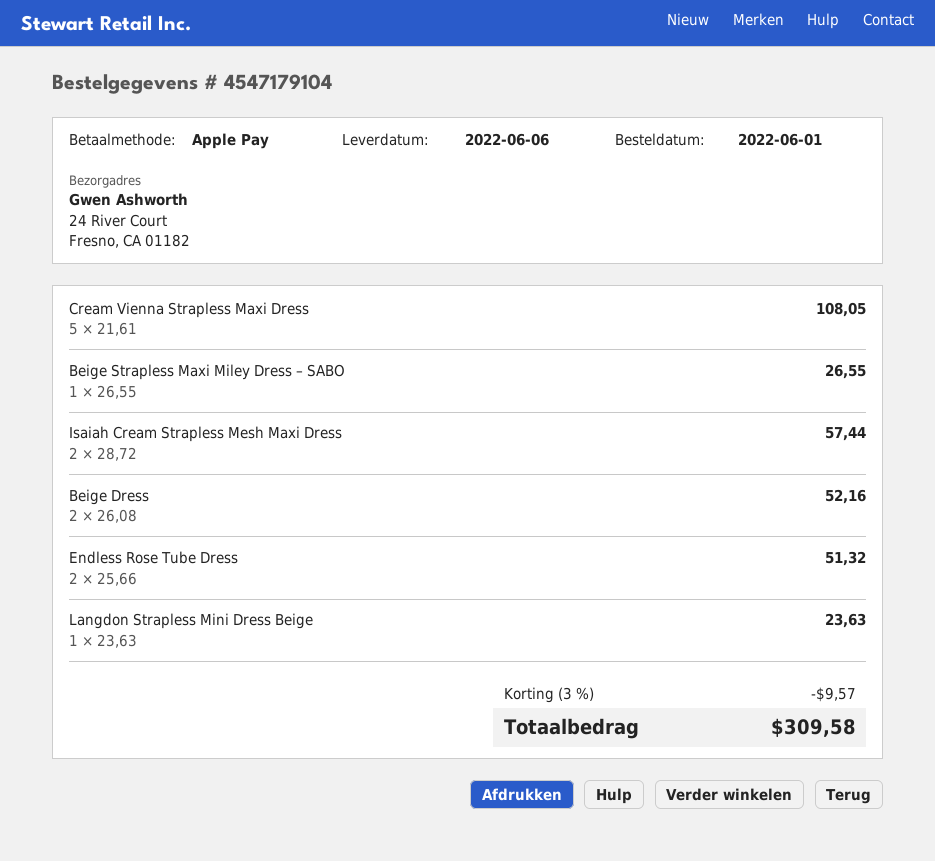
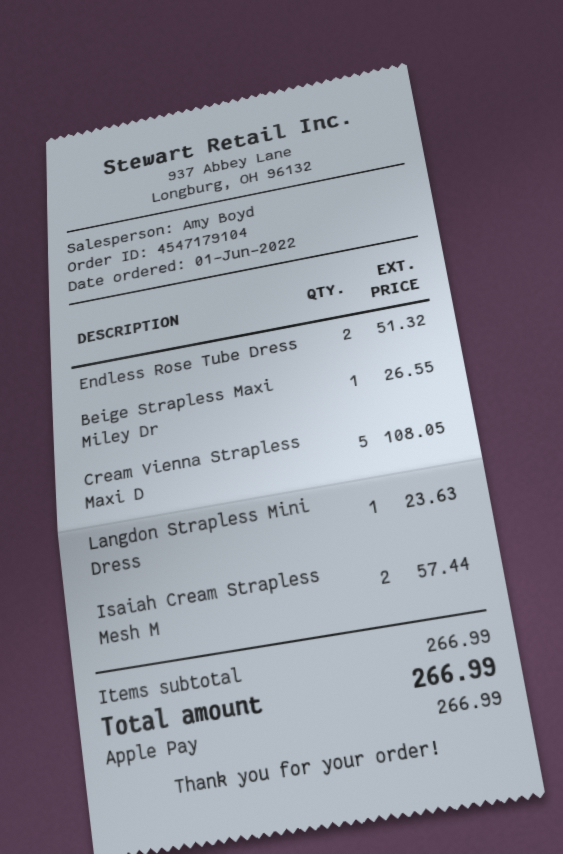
Beige Dress: 2 for 52.16 -> none
discount: 3% = 9.57 -> none
total: 309.58 -> 266.99

